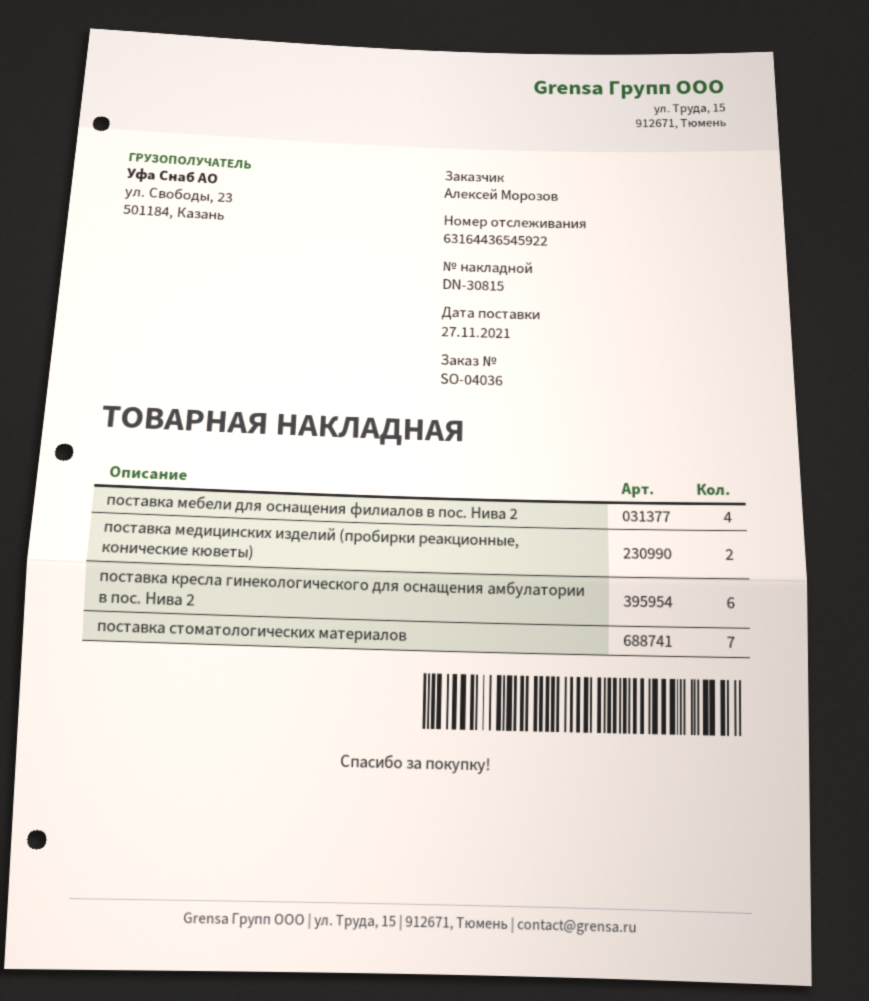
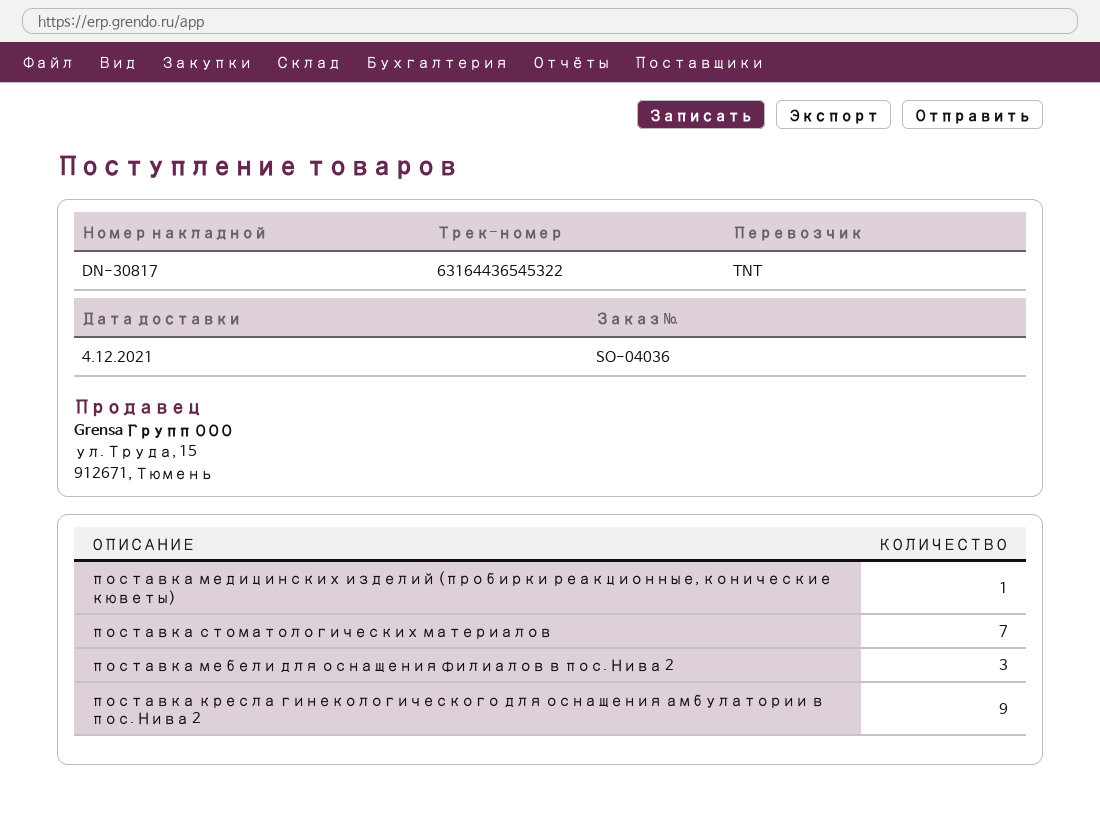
delivery note number: DN-30815 -> DN-30817
delivery date: 2021-11-27 -> 2021-12-04
tracking number: 63164436545922 -> 63164436545322
поставка мебели для оснащения филиалов в пос. Нива 2: 4 -> 3
поставка медицинских изделий (пробирки реакционные, конические кюветы): 2 -> 1
поставка кресла гинекологического для оснащения амбулатории в пос. Нива 2: 6 -> 9

